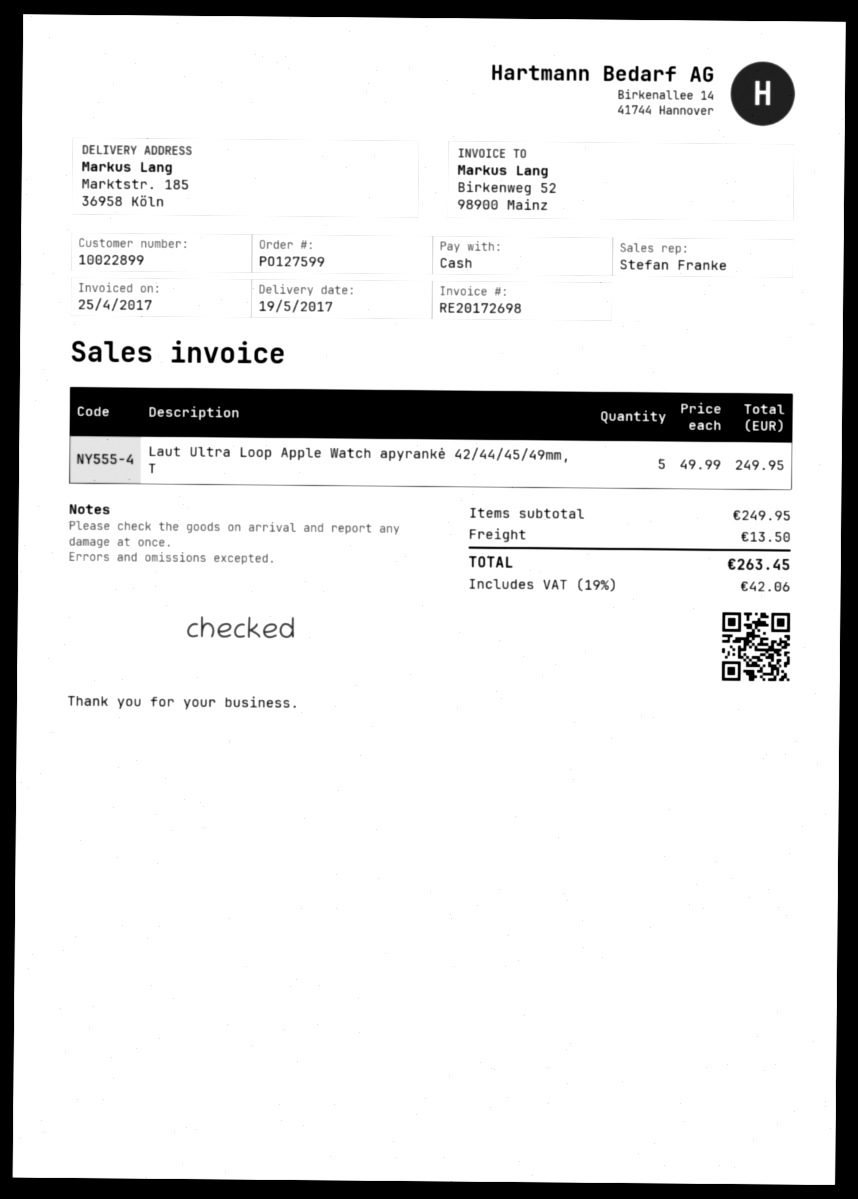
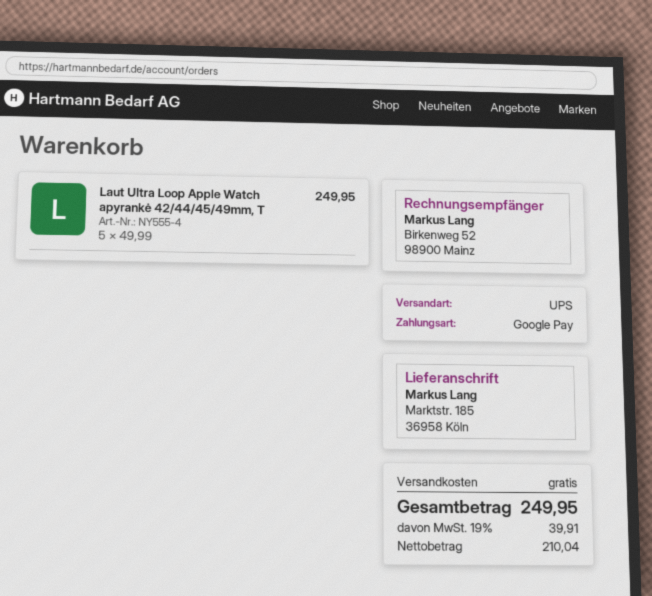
payment method: cash -> Google Pay
shipping: 13.50 -> 0.00
tax: 19% = 42.06 -> 19% = 39.91
total: 263.45 -> 249.95

